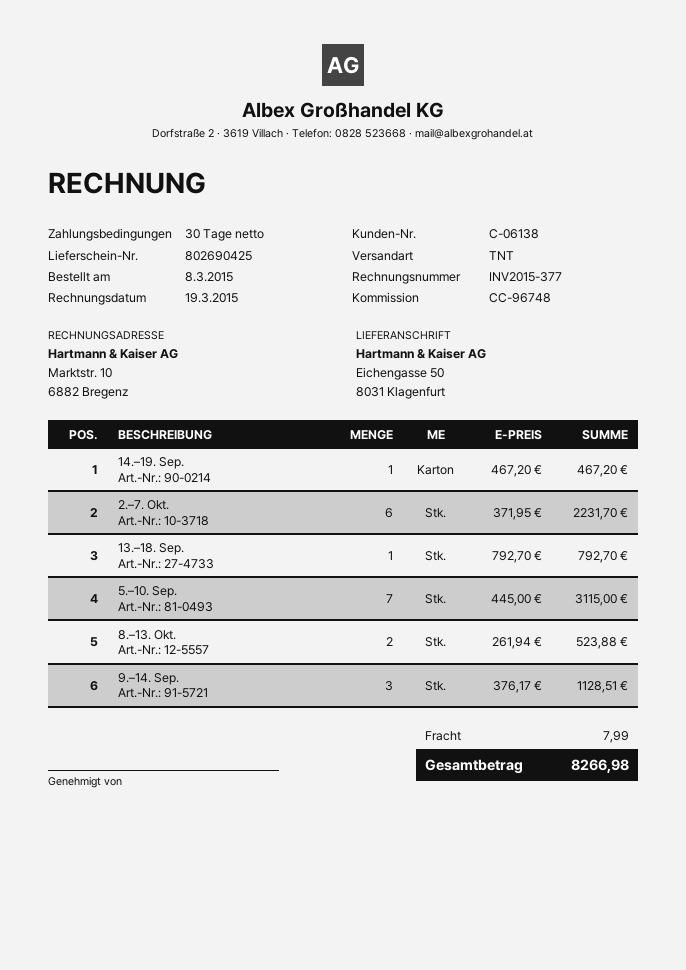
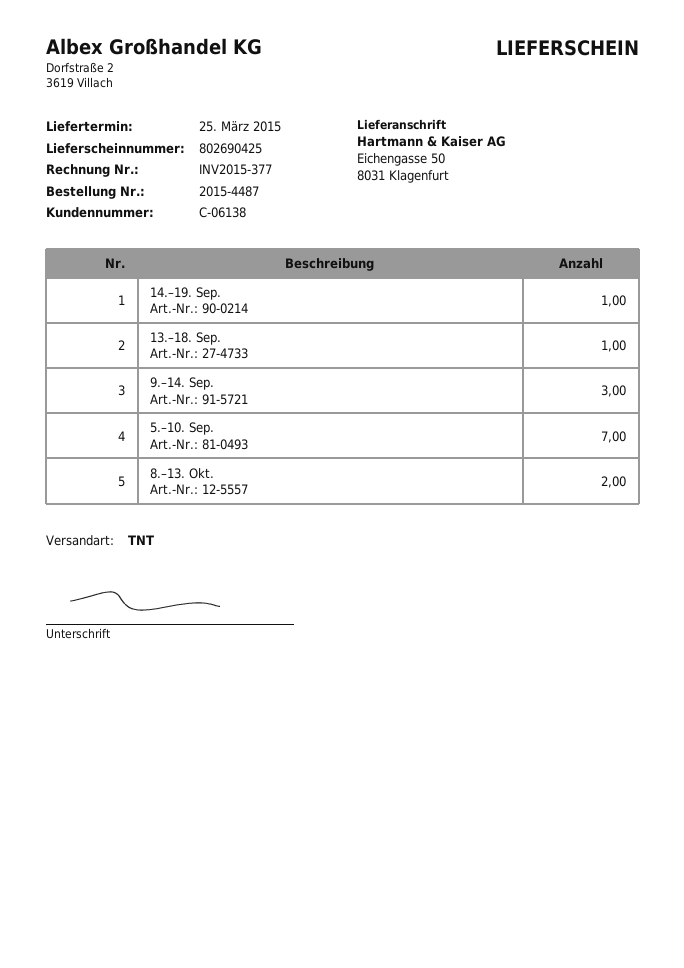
2.–7. Okt.: 6 -> none

